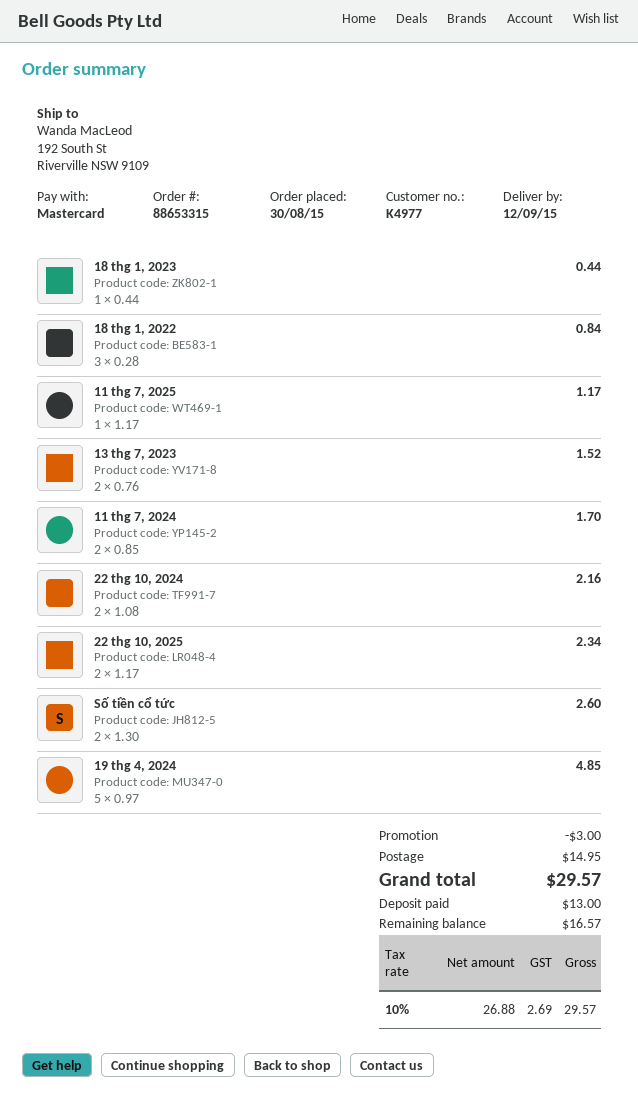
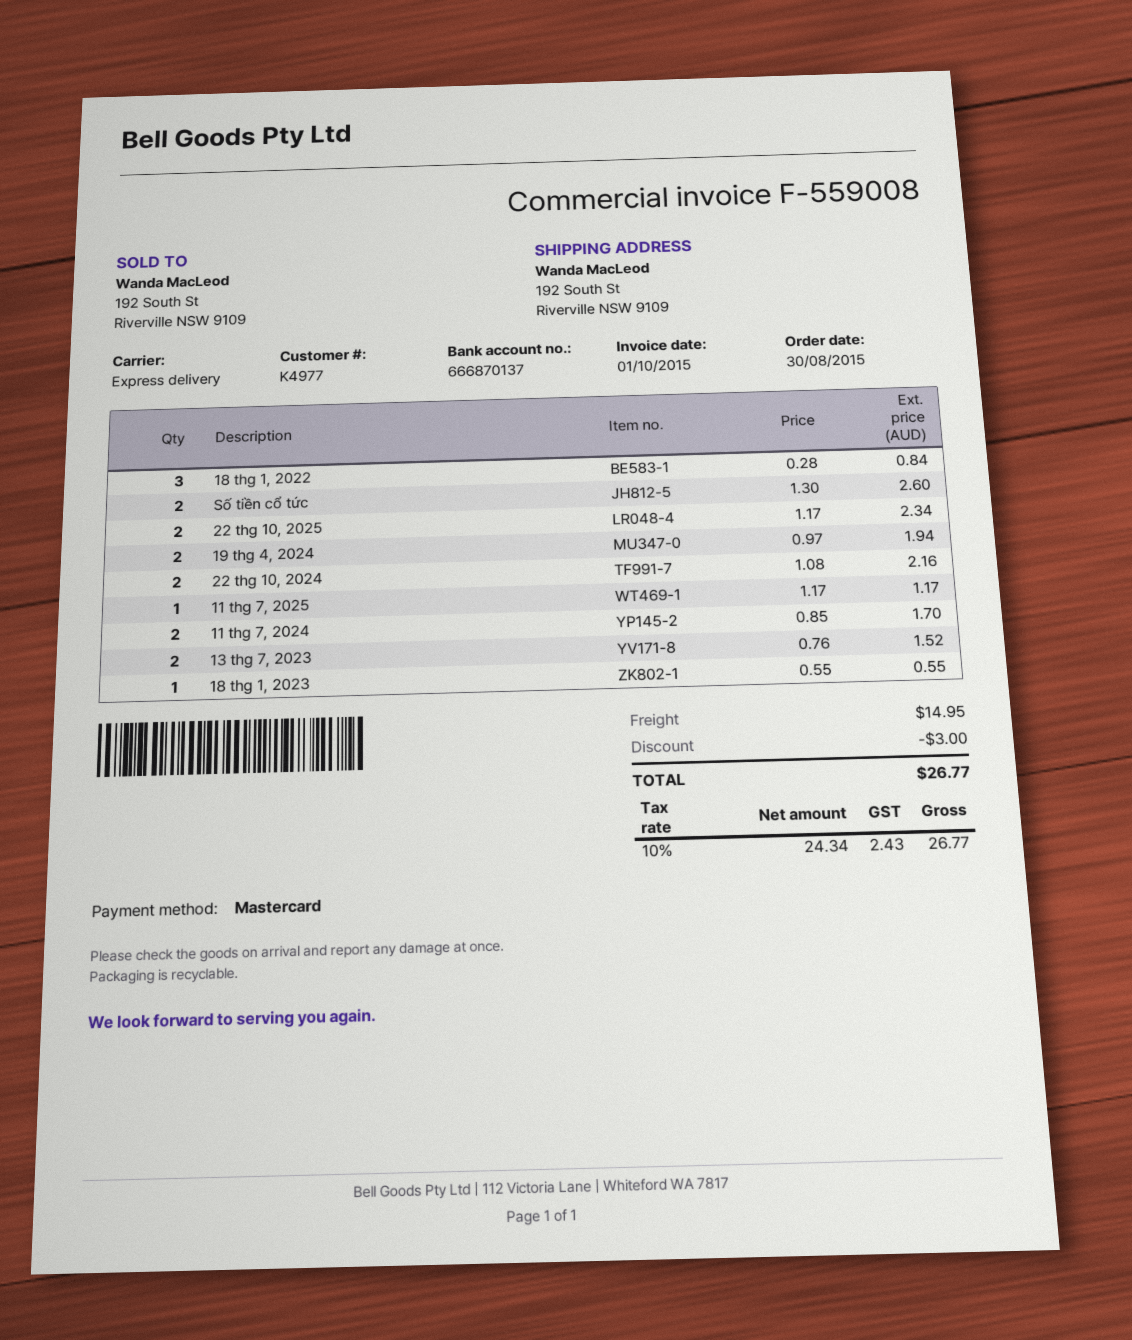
18 thg 1, 2023: 1 x 0.44 = 0.44 -> 1 x 0.55 = 0.55
19 thg 4, 2024: 5 x 0.97 = 4.85 -> 2 x 0.97 = 1.94
net: 26.88 -> 24.34
tax: 10% = 2.69 -> 10% = 2.43
total: 29.57 -> 26.77

